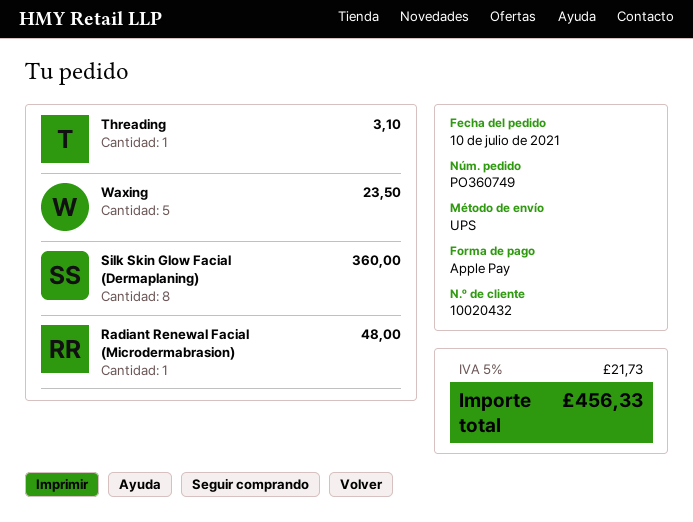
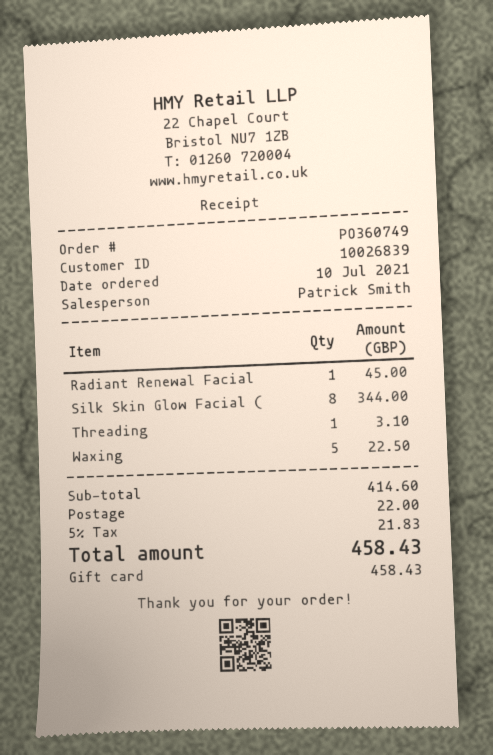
customer number: 10020432 -> 10026839
payment method: Apple Pay -> gift card
Waxing: 5 for 23.50 -> 5 for 22.50
Silk Skin Glow Facial (Dermaplaning): 8 for 360.00 -> 8 for 344.00
Radiant Renewal Facial (Microdermabrasion): 1 for 48.00 -> 1 for 45.00
shipping: none -> 22.00
tax: 5% = 21.73 -> 5% = 21.83
total: 456.33 -> 458.43

